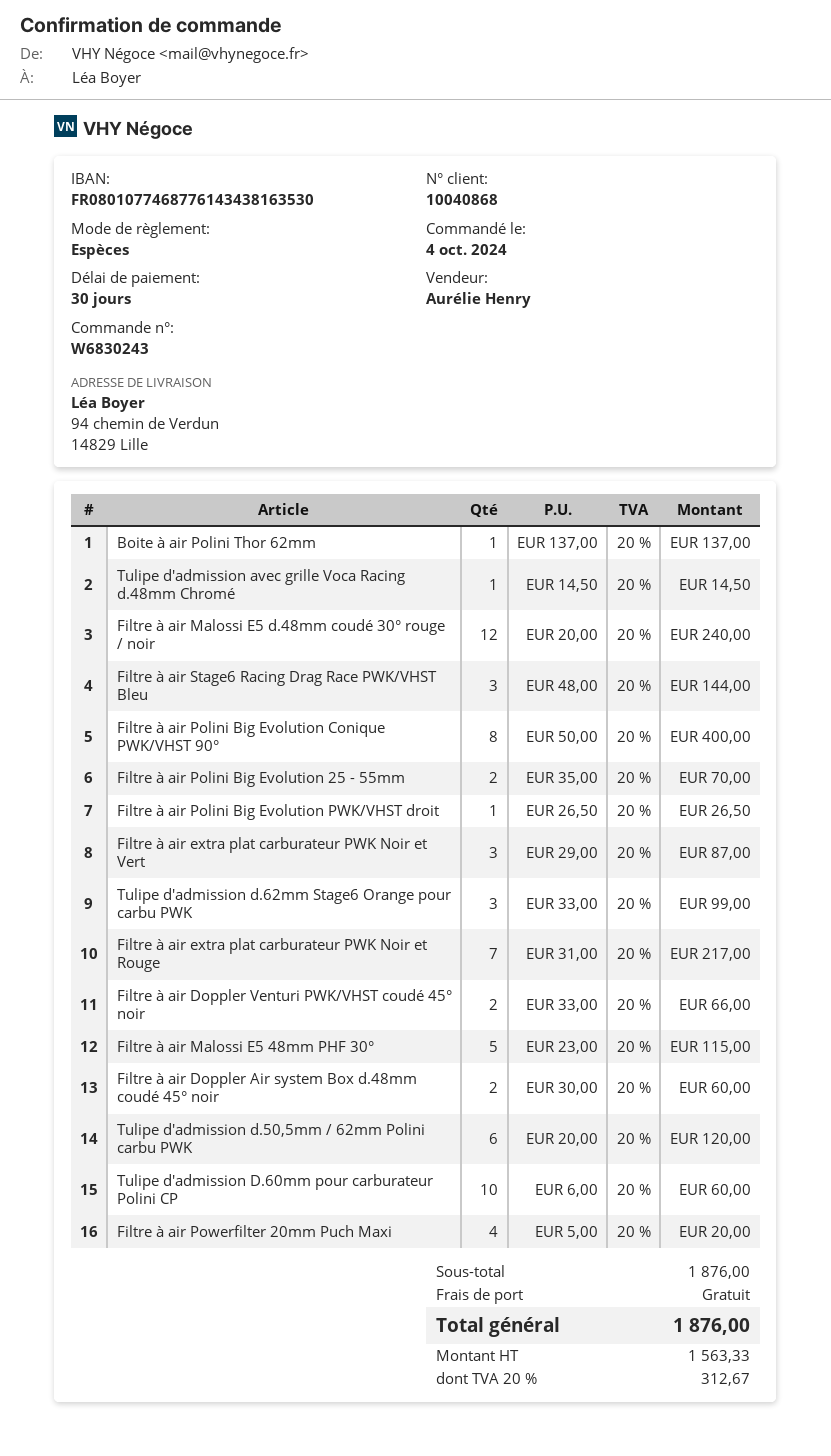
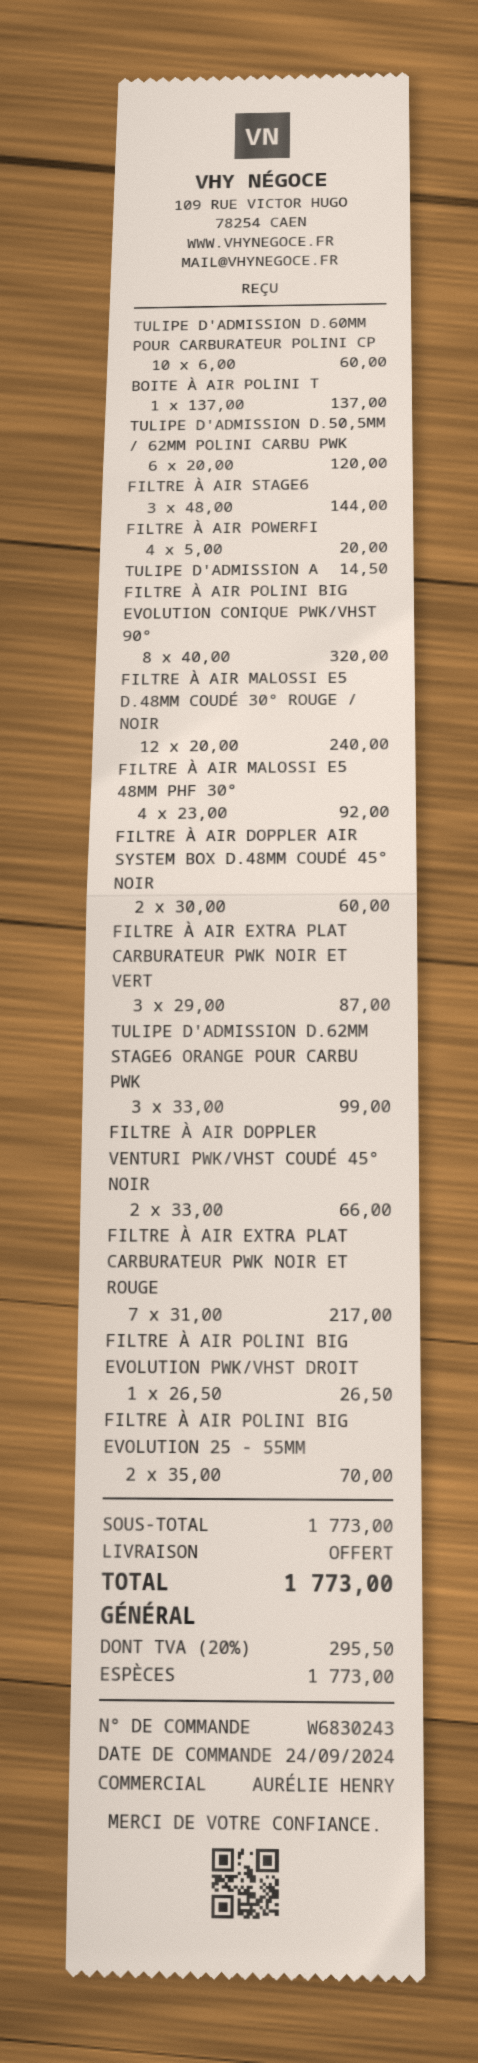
order date: 2024-10-04 -> 2024-09-24
Filtre à air Polini Big Evolution Conique PWK/VHST 90°: 8 x 50.00 = 400.00 -> 8 x 40.00 = 320.00
Filtre à air Malossi E5 48mm PHF 30°: 5 x 23.00 = 115.00 -> 4 x 23.00 = 92.00
subtotal: 1876.00 -> 1773.00
tax: 20% = 312.67 -> 20% = 295.50
total: 1876.00 -> 1773.00

